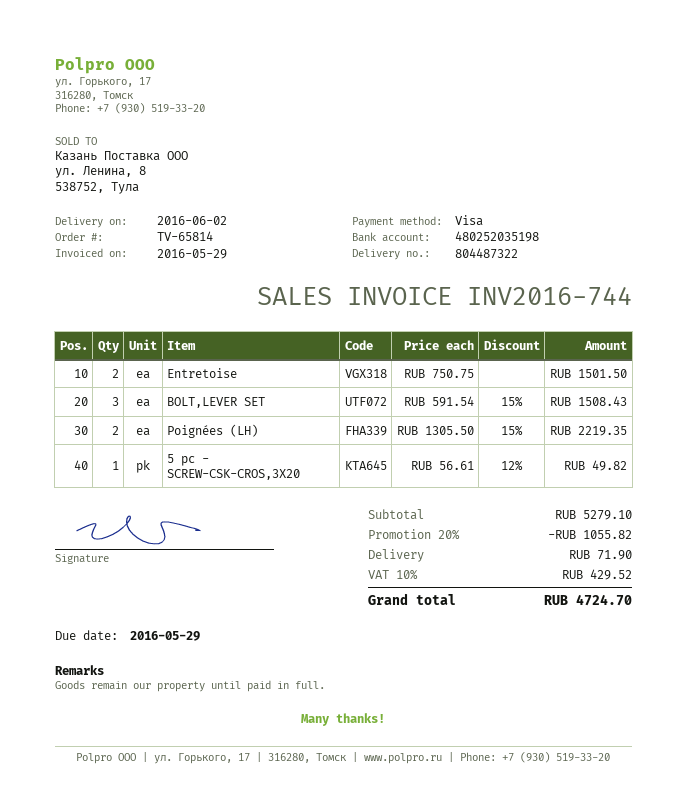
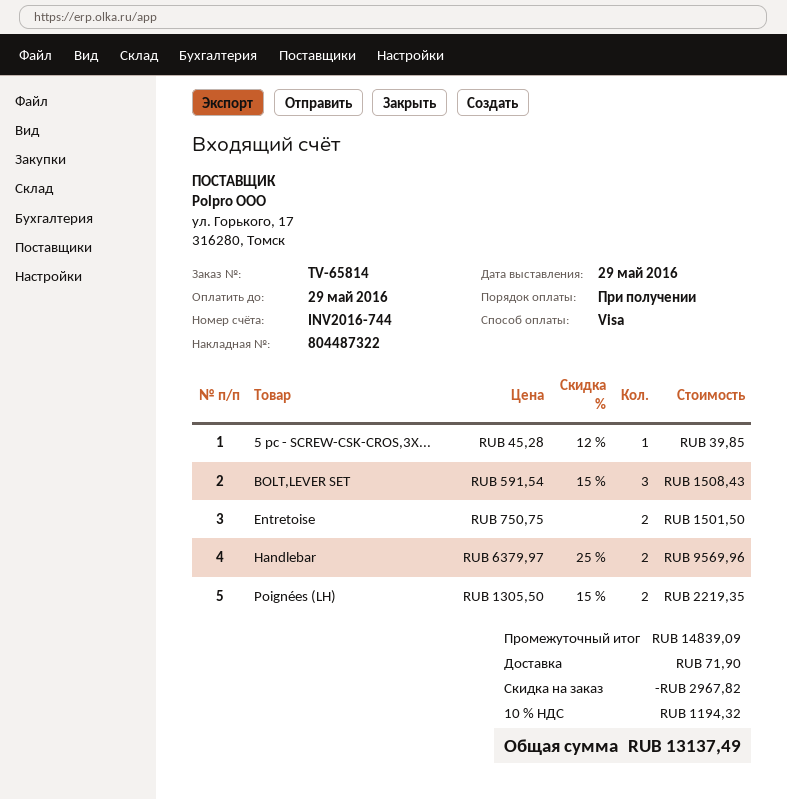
5 pc - SCREW-CSK-CROS,3X20: 1 x 56.61 - 12% = 49.82 -> 1 x 45.28 - 12% = 39.85
Handlebar: none -> 2 x 6379.97 - 25% = 9569.96
subtotal: 5279.10 -> 14839.09
discount: 1055.82 -> 2967.82
tax: 10% = 429.52 -> 10% = 1194.32
total: 4724.70 -> 13137.49

